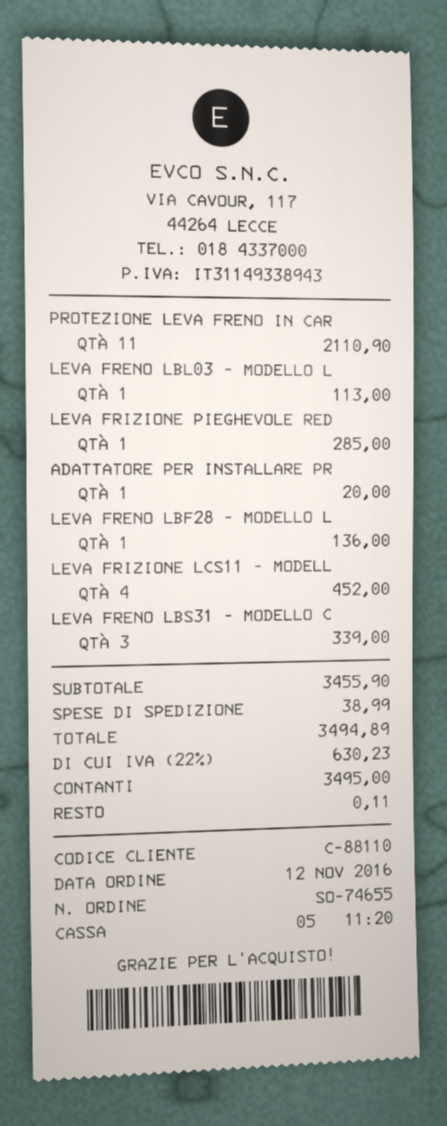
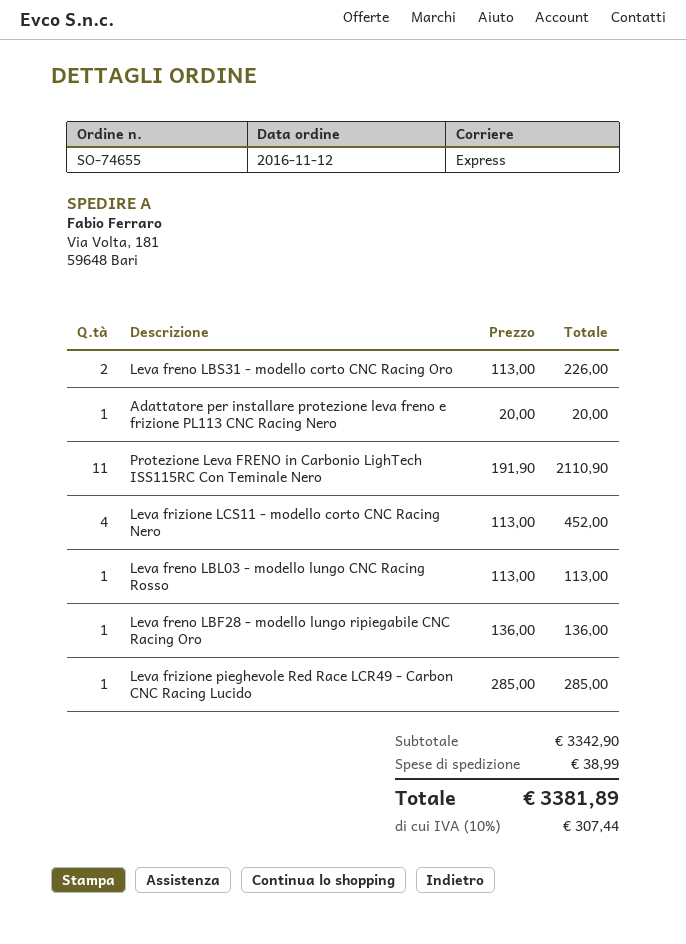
LEVA FRENO LBS31 - MODELLO C: 3 for 339.00 -> 2 for 226.00
subtotal: 3455.90 -> 3342.90
tax: 22% = 630.23 -> 10% = 307.44
total: 3494.89 -> 3381.89

